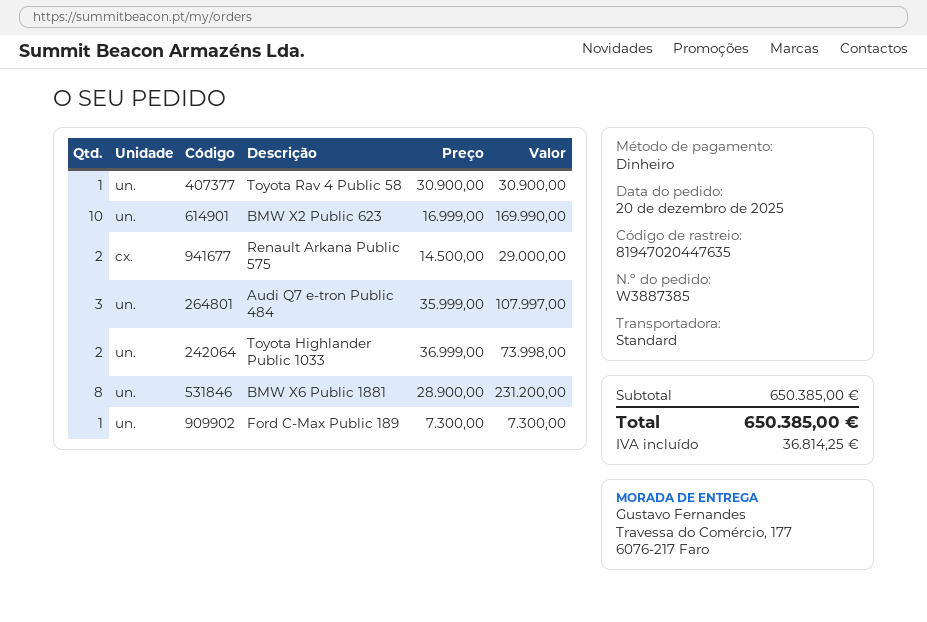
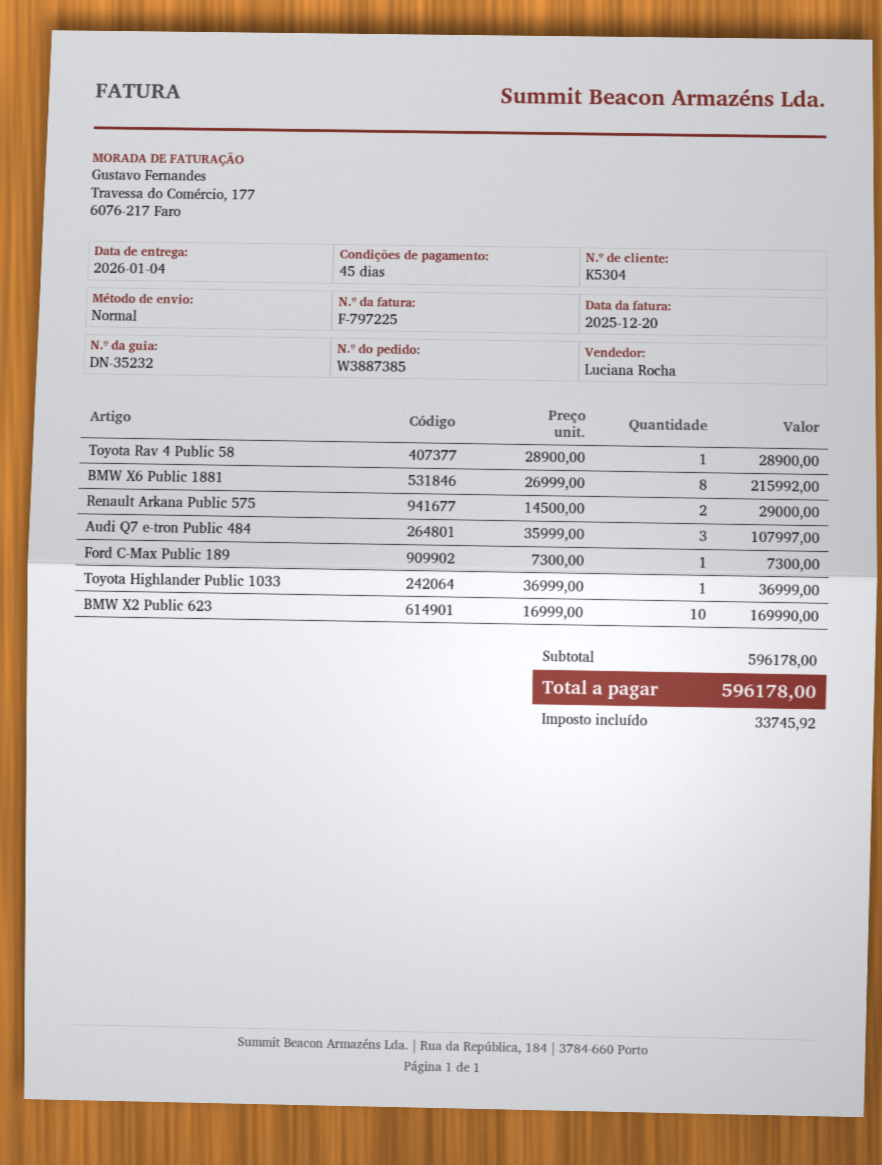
Toyota Rav 4 Public 58: 1 x 30900.00 = 30900.00 -> 1 x 28900.00 = 28900.00
Toyota Highlander Public 1033: 2 x 36999.00 = 73998.00 -> 1 x 36999.00 = 36999.00
BMW X6 Public 1881: 8 x 28900.00 = 231200.00 -> 8 x 26999.00 = 215992.00
subtotal: 650385.00 -> 596178.00
tax: 36814.25 -> 33745.92
total: 650385.00 -> 596178.00

